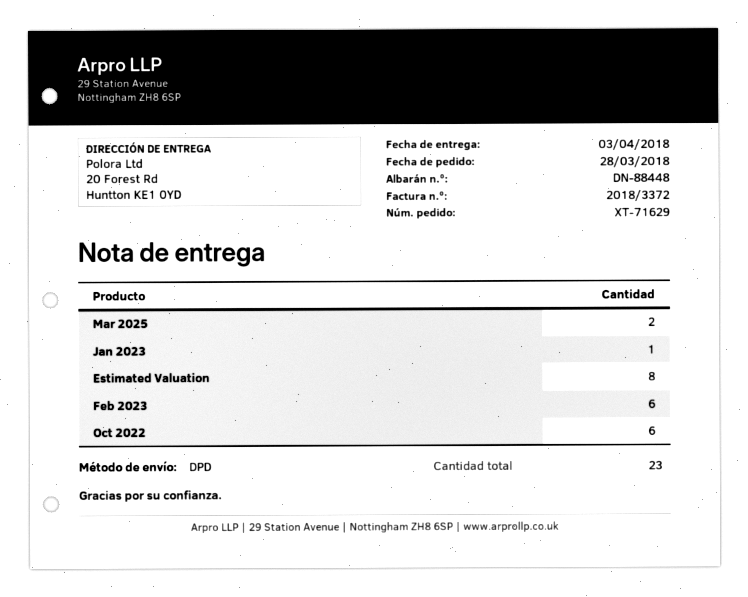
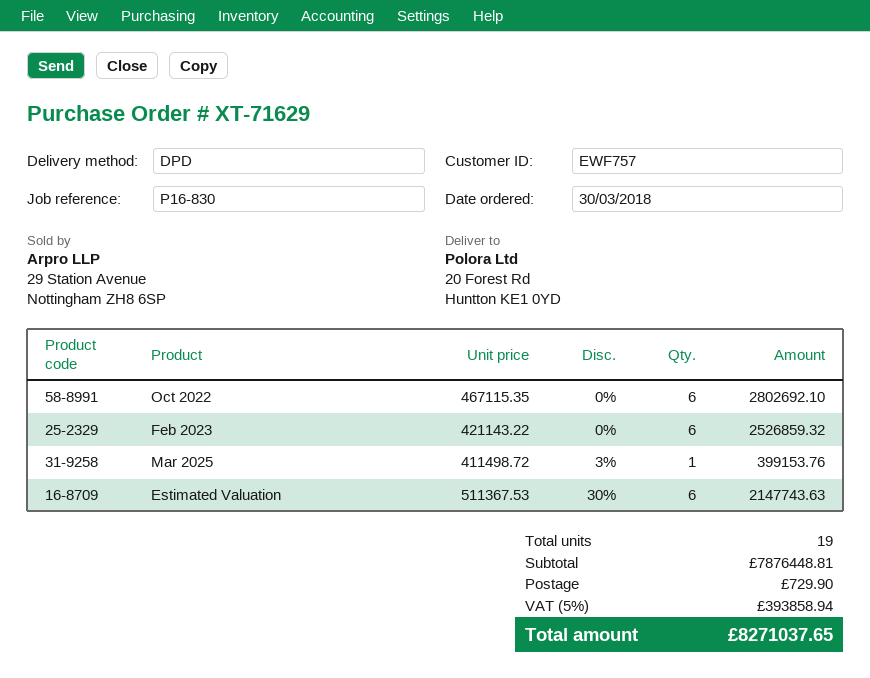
order date: 2018-03-28 -> 2018-03-30
Mar 2025: 2 -> 1
Jan 2023: 1 -> none
Estimated Valuation: 8 -> 6
total quantity: 23 -> 19

